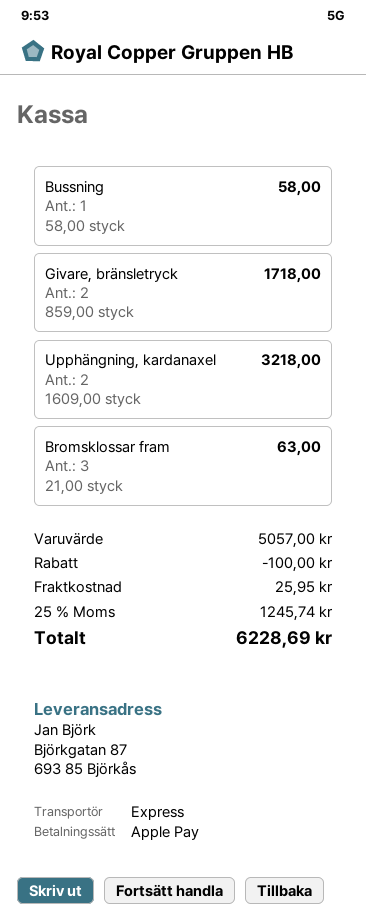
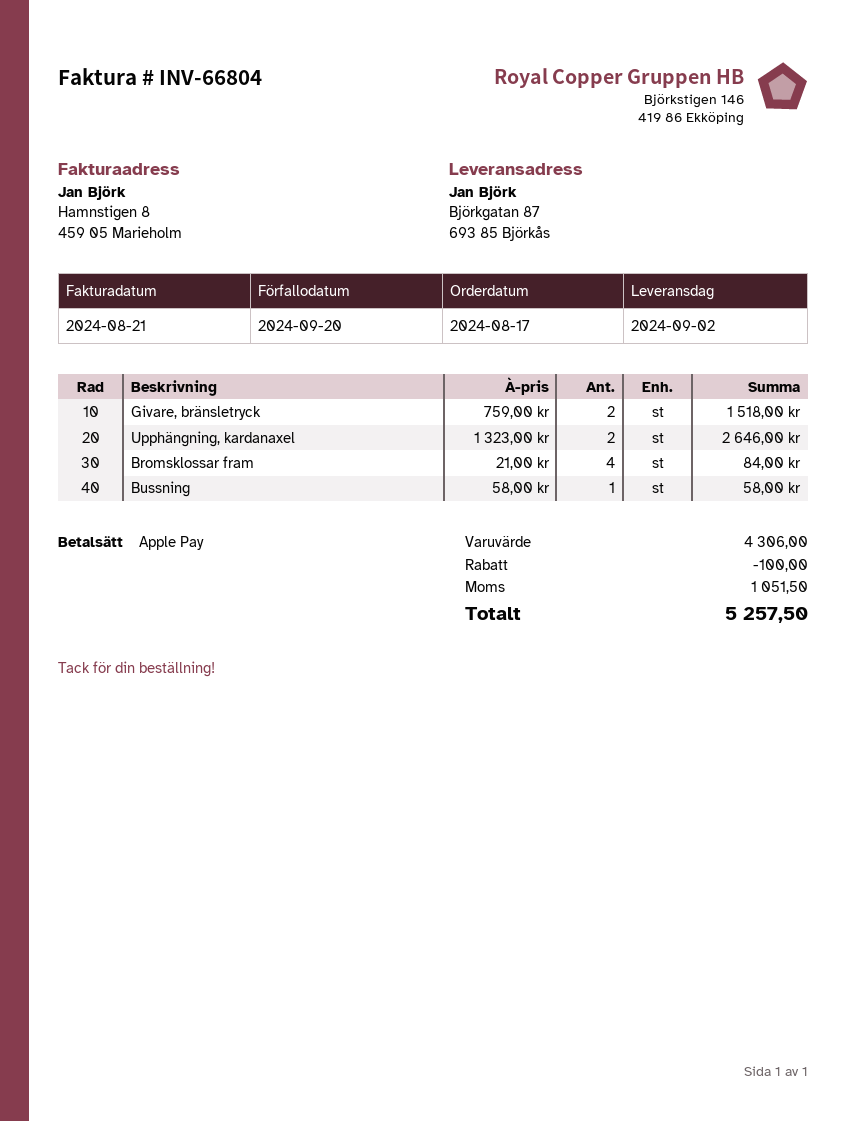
Givare, bränsletryck: 2 x 859.00 = 1718.00 -> 2 x 759.00 = 1518.00
Upphängning, kardanaxel: 2 x 1609.00 = 3218.00 -> 2 x 1323.00 = 2646.00
Bromsklossar fram: 3 x 21.00 = 63.00 -> 4 x 21.00 = 84.00
subtotal: 5057.00 -> 4306.00
shipping: 25.95 -> none
tax: 1245.74 -> 1051.50
total: 6228.69 -> 5257.50

